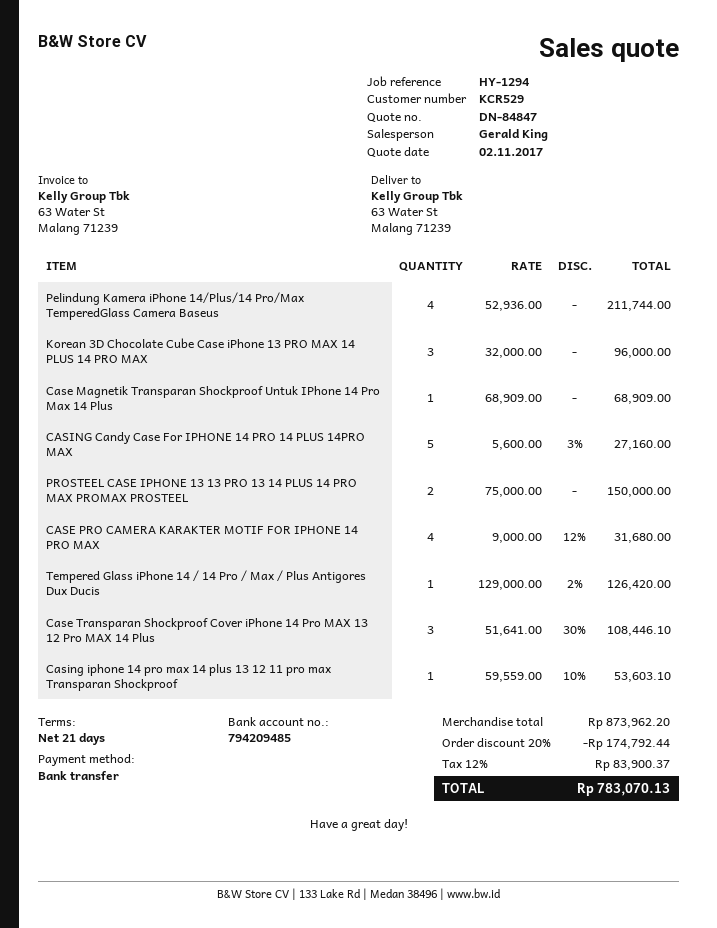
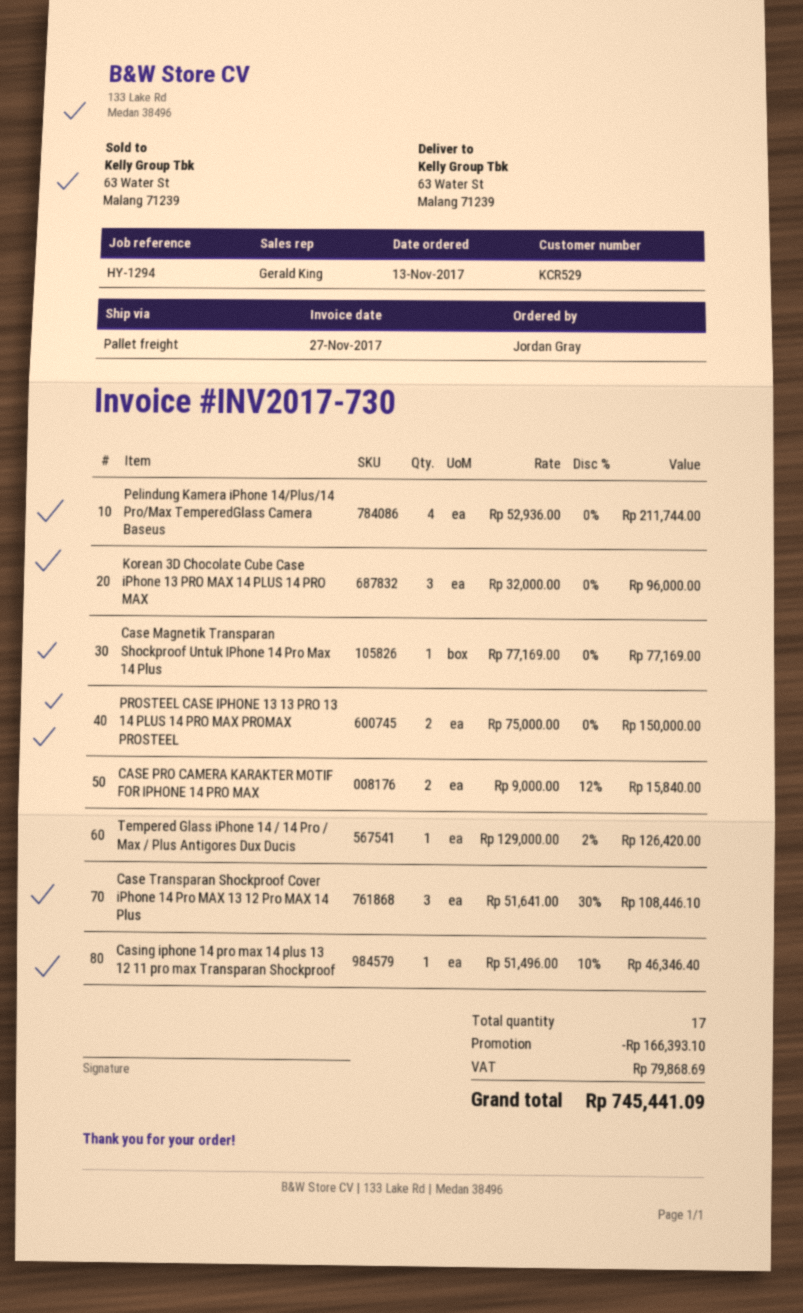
Case Magnetik Transparan Shockproof Untuk IPhone 14 Pro Max 14 Plus: 1 x 68909.00 = 68909.00 -> 1 x 77169.00 = 77169.00
CASING Candy Case For IPHONE 14 PRO 14 PLUS 14PRO MAX: 5 x 5600.00 - 3% = 27160.00 -> none
CASE PRO CAMERA KARAKTER MOTIF FOR IPHONE 14 PRO MAX: 4 x 9000.00 - 12% = 31680.00 -> 2 x 9000.00 - 12% = 15840.00
Casing iphone 14 pro max 14 plus 13 12 11 pro max Transparan Shockproof: 1 x 59559.00 - 10% = 53603.10 -> 1 x 51496.00 - 10% = 46346.40
discount: 174792.44 -> 166393.10
tax: 83900.37 -> 79868.69
total: 783070.13 -> 745441.09

